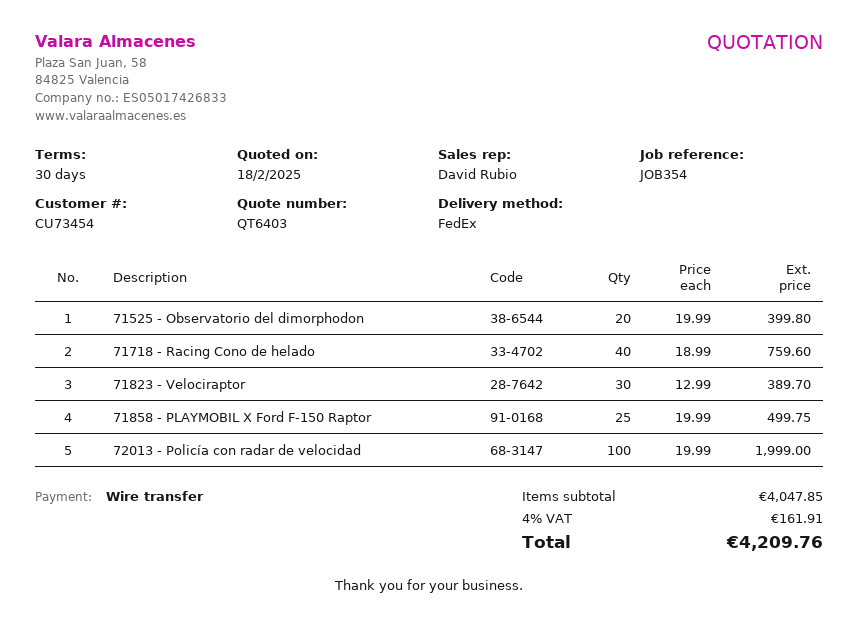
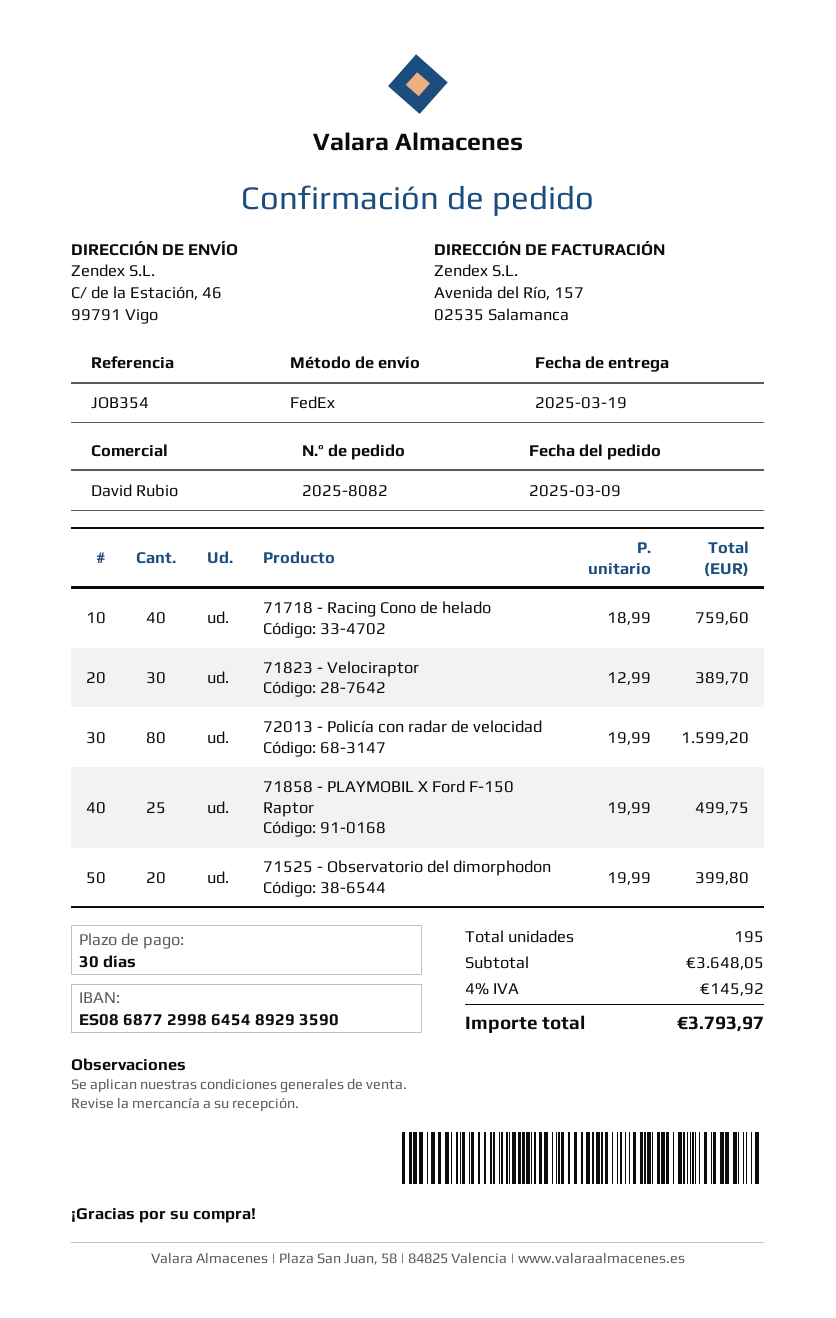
72013 - Policía con radar de velocidad: 100 x 19.99 = 1999.00 -> 80 x 19.99 = 1599.20
subtotal: 4047.85 -> 3648.05
tax: 4% = 161.91 -> 4% = 145.92
total: 4209.76 -> 3793.97

